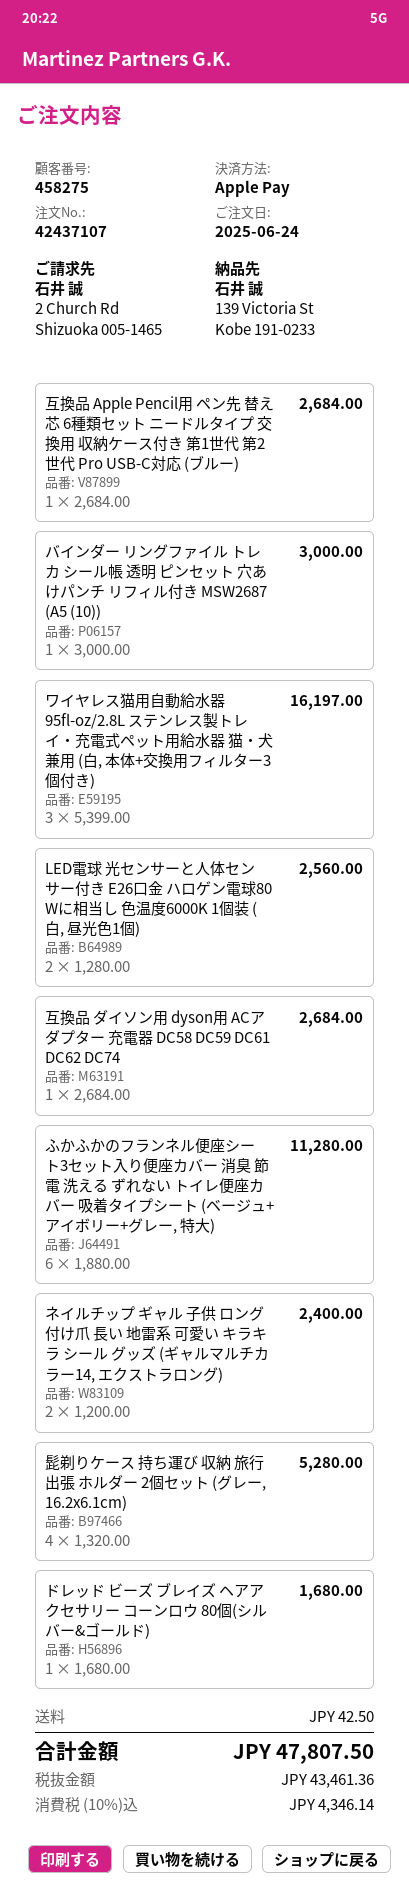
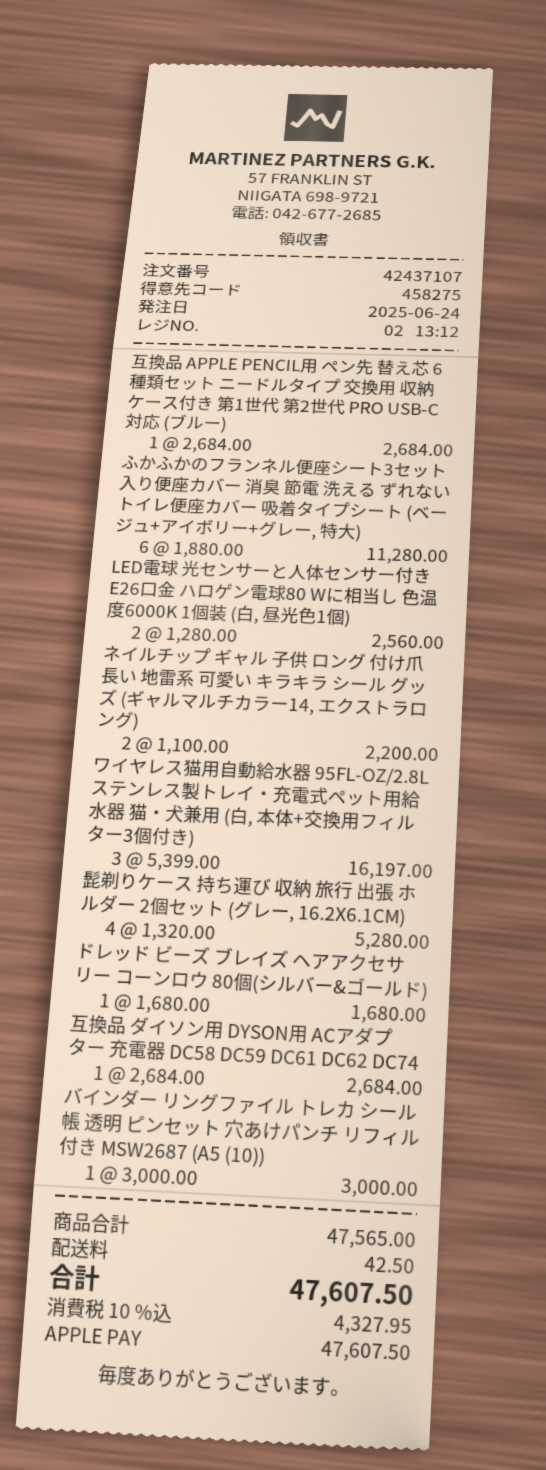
ネイルチップ ギャル 子供 ロング 付け爪 長い 地雷系 可愛い キラキラ シール グッズ (ギャルマルチカラー14, エクストラロング): 2 x 1200.00 = 2400.00 -> 2 x 1100.00 = 2200.00
tax: 10% = 4346.14 -> 10% = 4327.95
total: 47807.50 -> 47607.50

